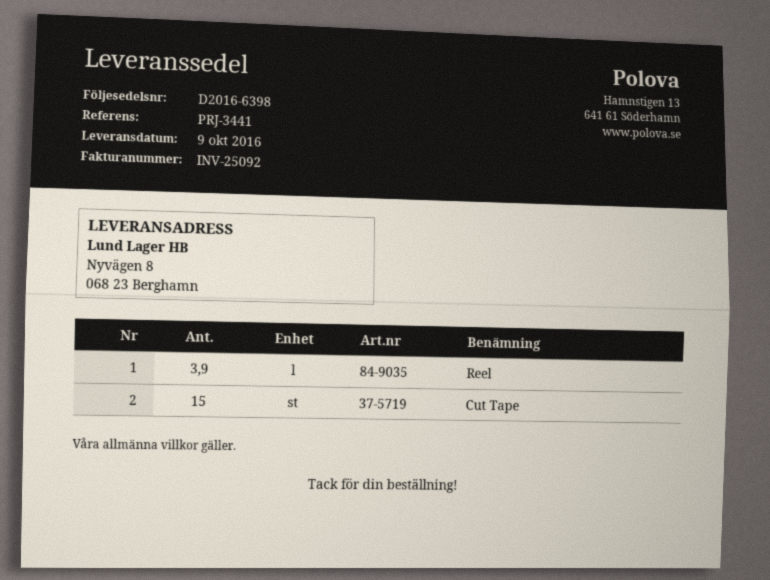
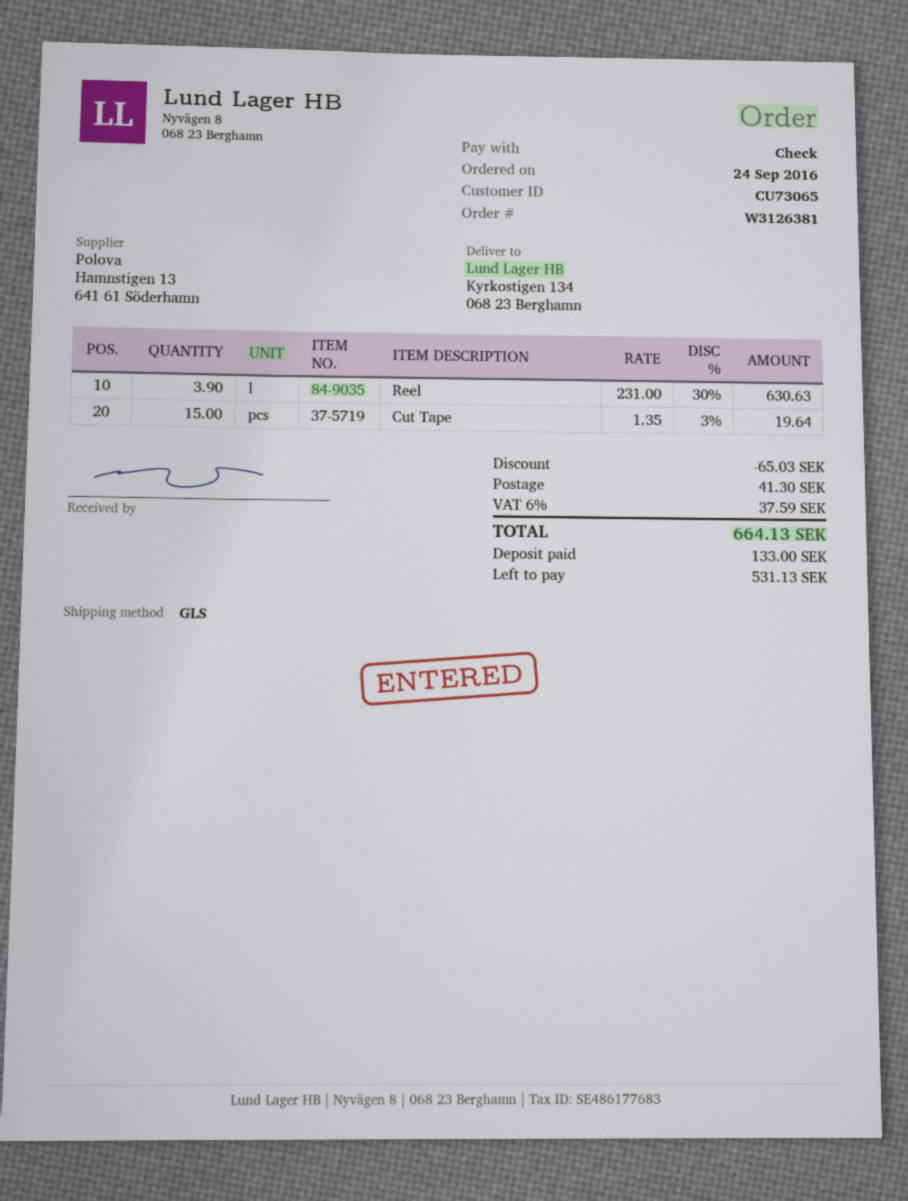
ship to: Nyvägen 8, 068 23 Berghamn -> Kyrkostigen 134, 068 23 Berghamn

